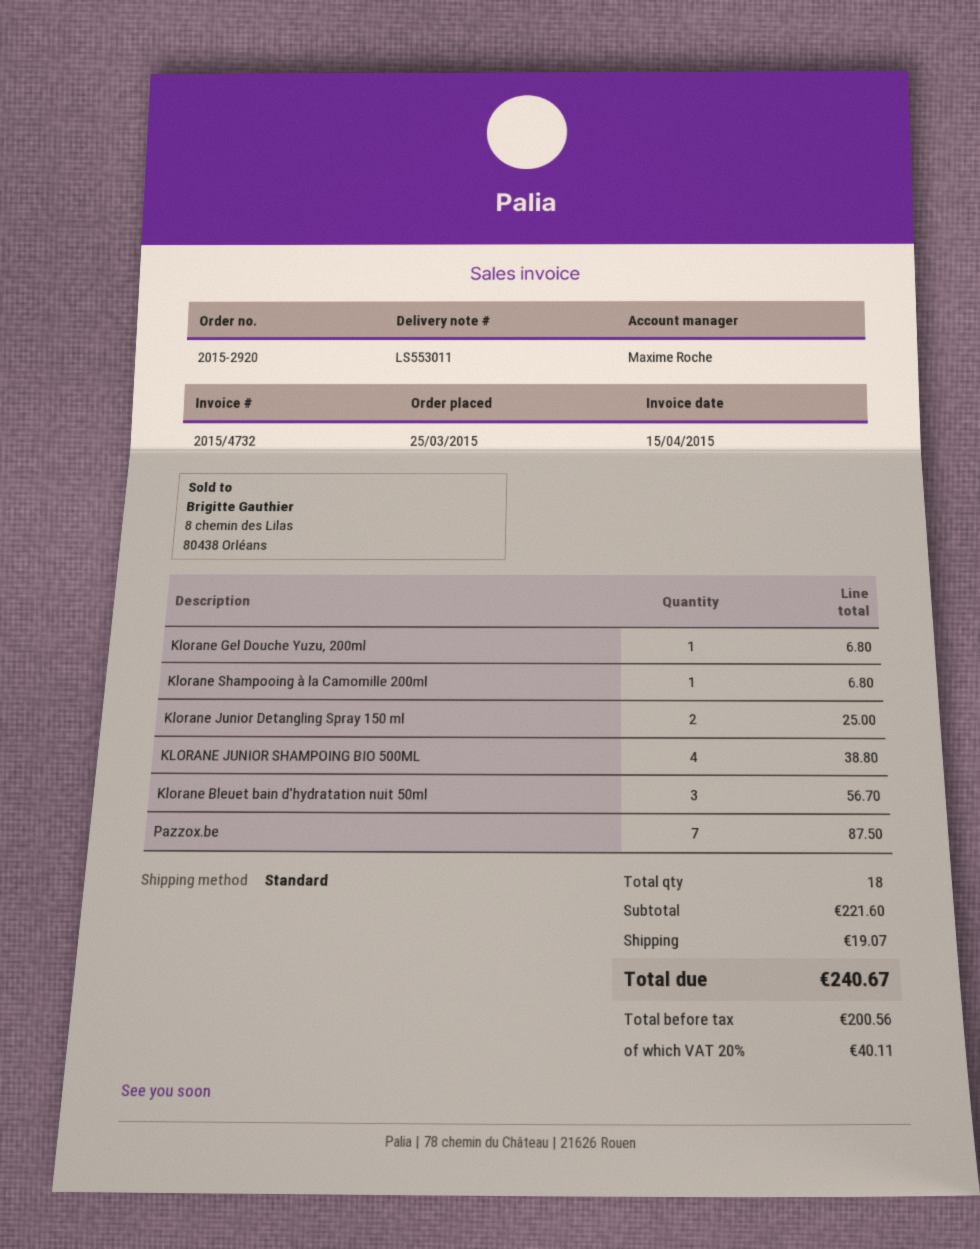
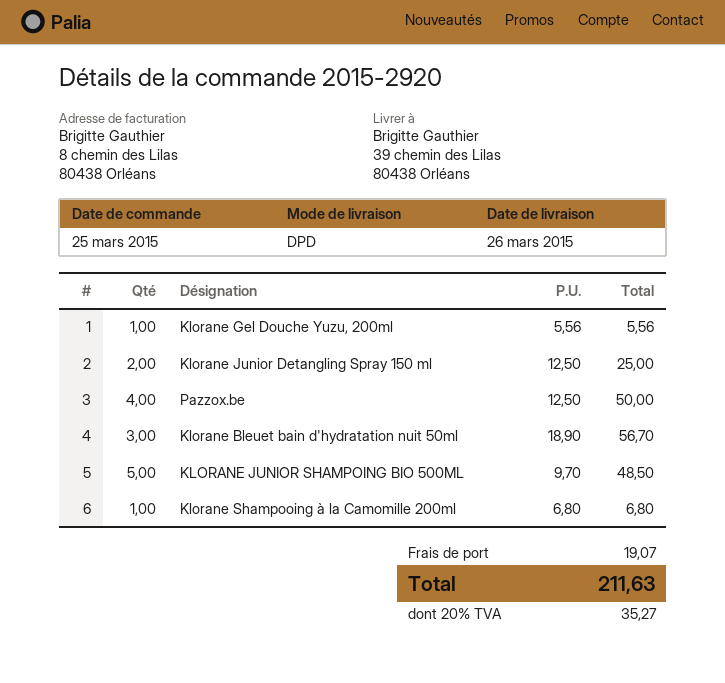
shipping method: standard -> DPD
Klorane Gel Douche Yuzu, 200ml: 1 for 6.80 -> 1 for 5.56
KLORANE JUNIOR SHAMPOING BIO 500ML: 4 for 38.80 -> 5 for 48.50
Pazzox.be: 7 for 87.50 -> 4 for 50.00
tax: 20% = 40.11 -> 20% = 35.27
total: 240.67 -> 211.63

